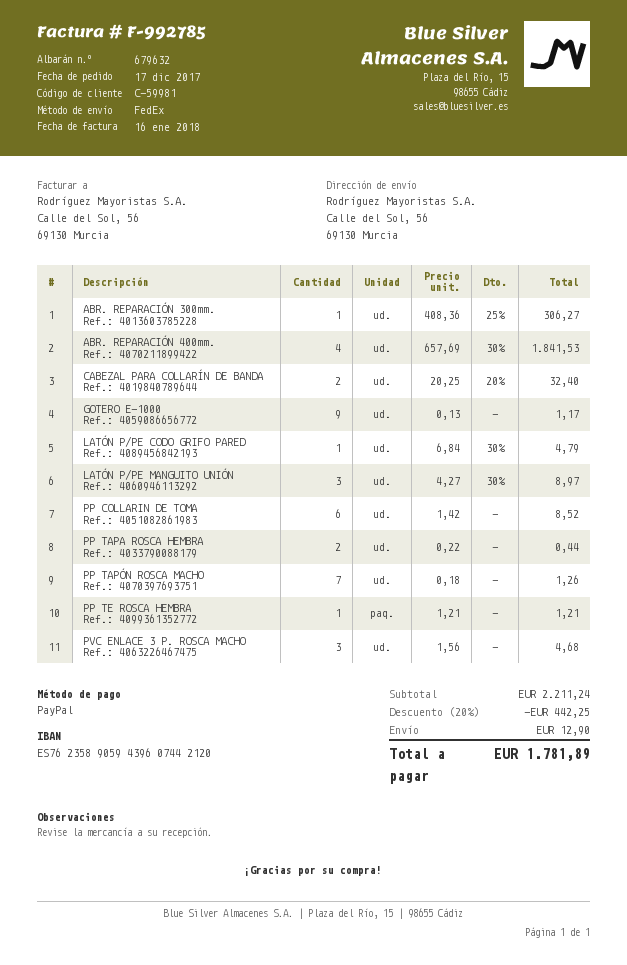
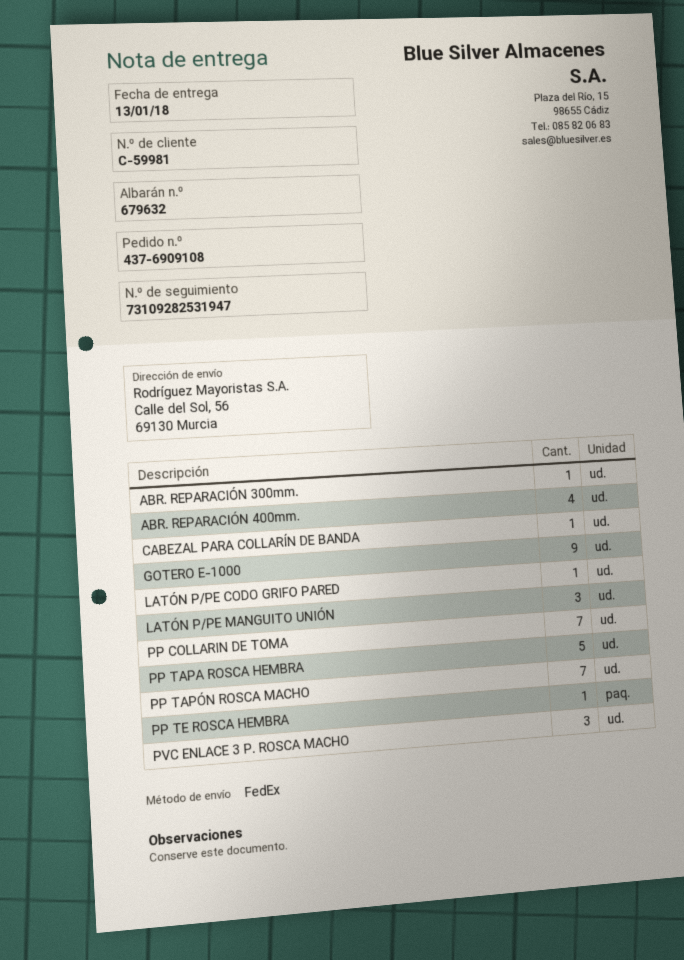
CABEZAL PARA COLLARÍN DE BANDA: 2 -> 1
PP COLLARIN DE TOMA: 6 -> 7
PP TAPA ROSCA HEMBRA: 2 -> 5

